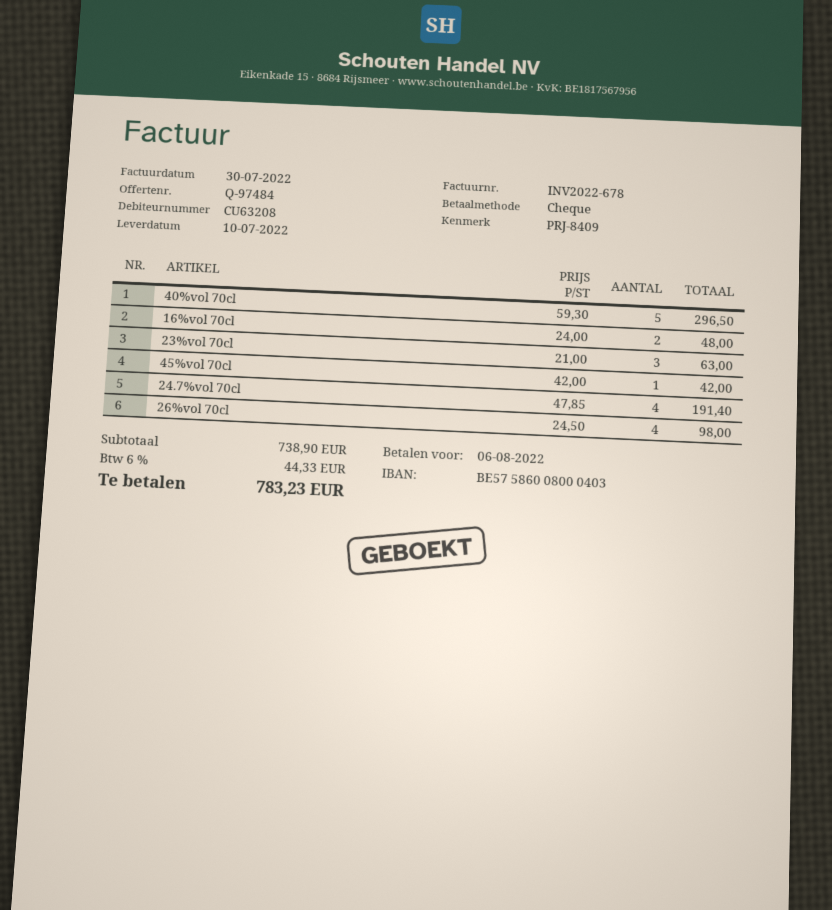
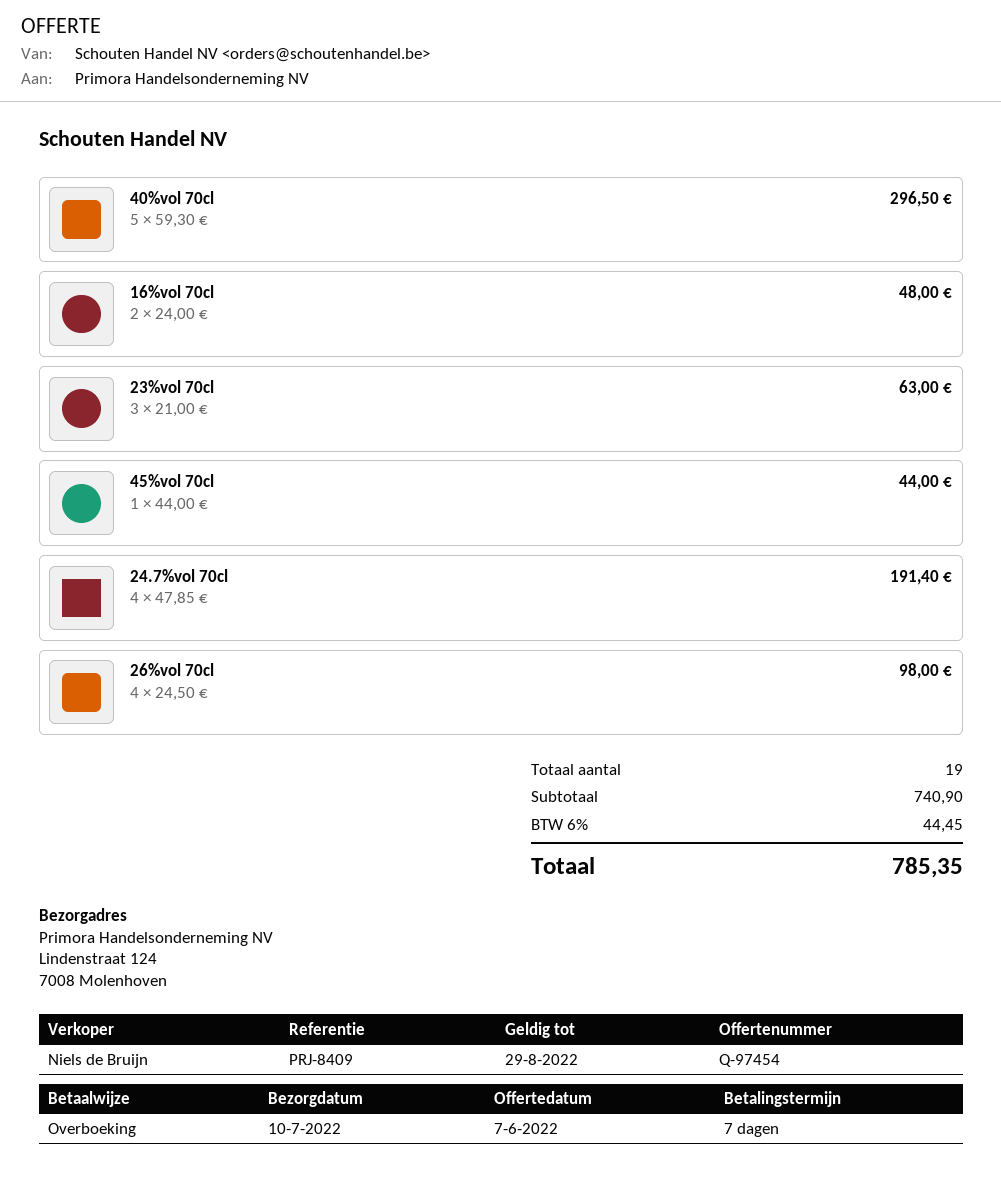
quote number: Q-97484 -> Q-97454
payment method: cheque -> bank transfer
45%vol 70cl: 1 x 42.00 = 42.00 -> 1 x 44.00 = 44.00
subtotal: 738.90 -> 740.90
tax: 6% = 44.33 -> 6% = 44.45
total: 783.23 -> 785.35

